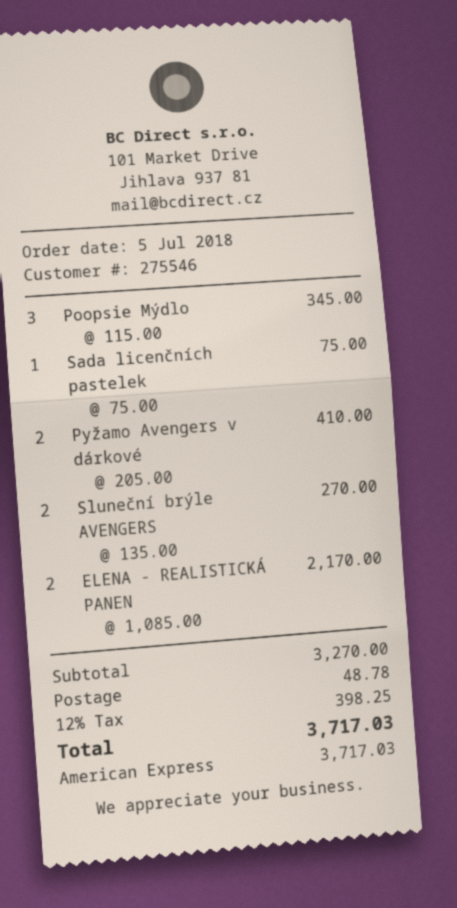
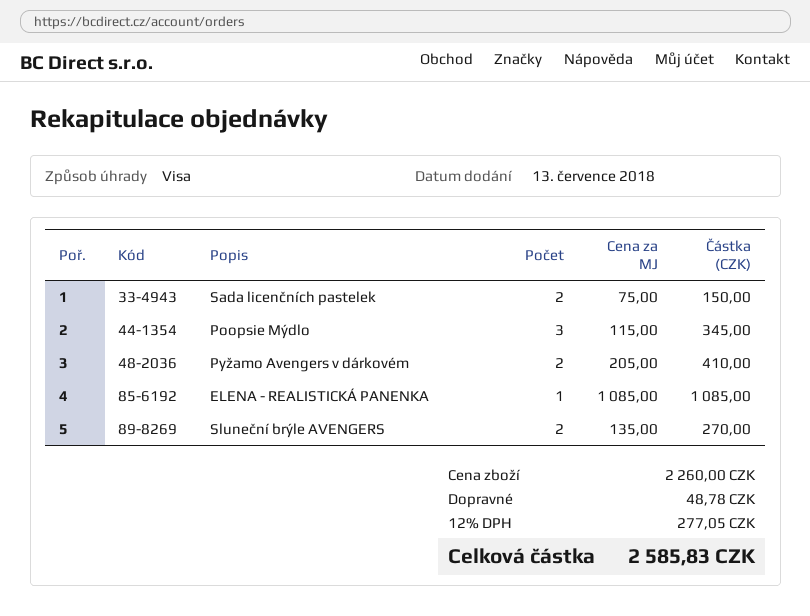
payment method: American Express -> Visa
Sada licenčních pastelek: 1 x 75.00 = 75.00 -> 2 x 75.00 = 150.00
ELENA - REALISTICKÁ PANEN: 2 x 1085.00 = 2170.00 -> 1 x 1085.00 = 1085.00
subtotal: 3270.00 -> 2260.00
tax: 12% = 398.25 -> 12% = 277.05
total: 3717.03 -> 2585.83

